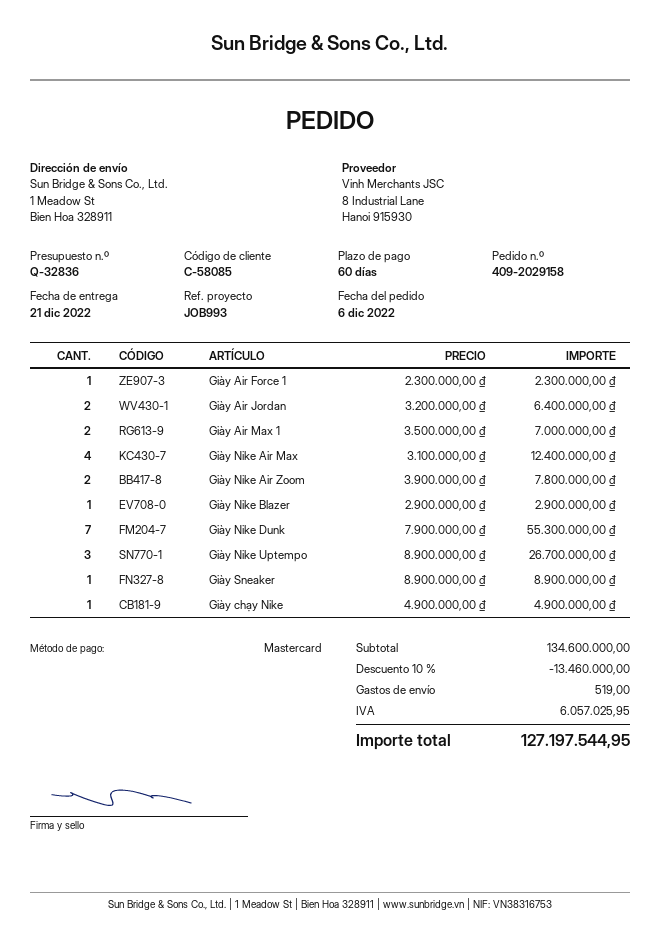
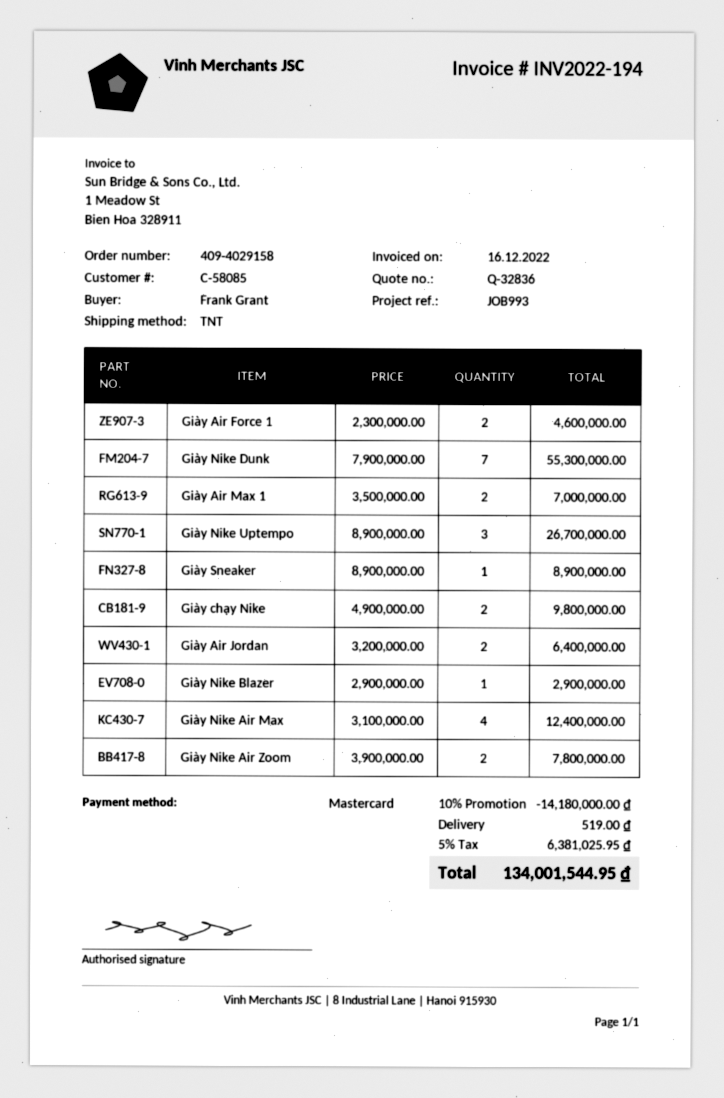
order number: 409-2029158 -> 409-4029158
Giày Air Force 1: 1 x 2300000.00 = 2300000.00 -> 2 x 2300000.00 = 4600000.00
Giày chạy Nike: 1 x 4900000.00 = 4900000.00 -> 2 x 4900000.00 = 9800000.00
discount: 10% = 13460000.00 -> 10% = 14180000.00
tax: 6057025.95 -> 6381025.95
total: 127197544.95 -> 134001544.95

